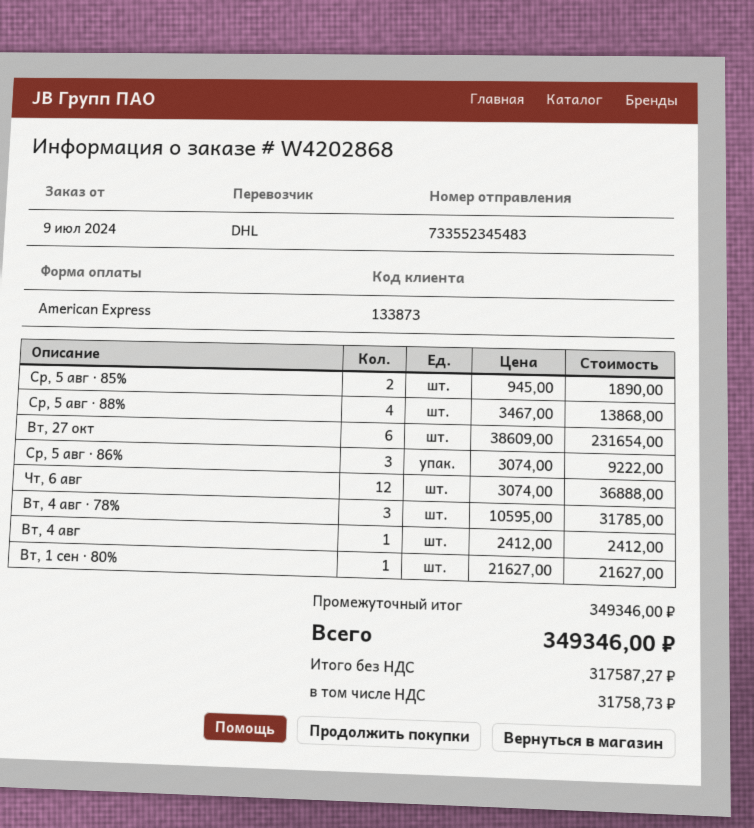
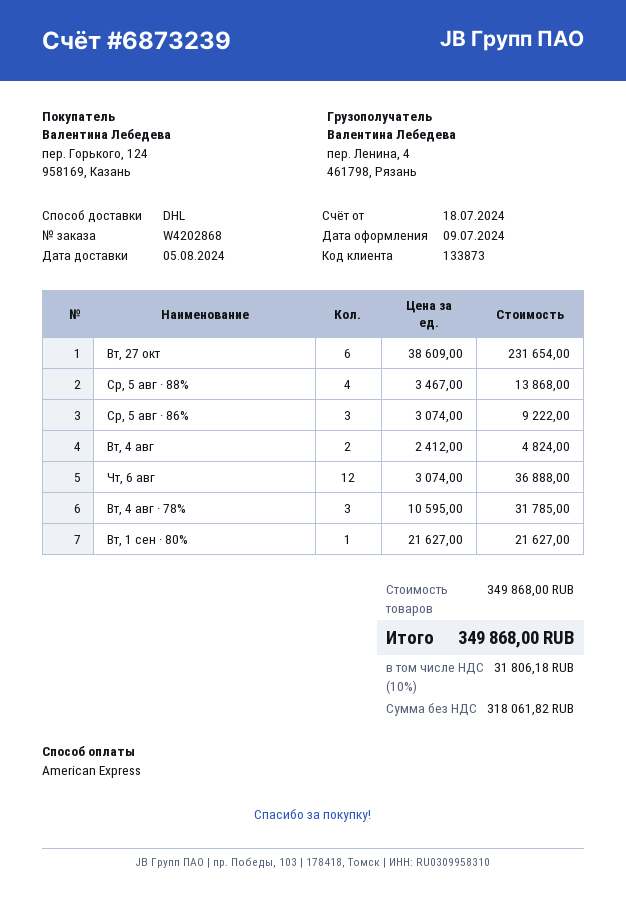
Ср, 5 авг · 85%: 2 x 945.00 = 1890.00 -> none
Вт, 4 авг: 1 x 2412.00 = 2412.00 -> 2 x 2412.00 = 4824.00
subtotal: 349346.00 -> 349868.00
net: 317587.27 -> 318061.82
tax: 31758.73 -> 31806.18
total: 349346.00 -> 349868.00

